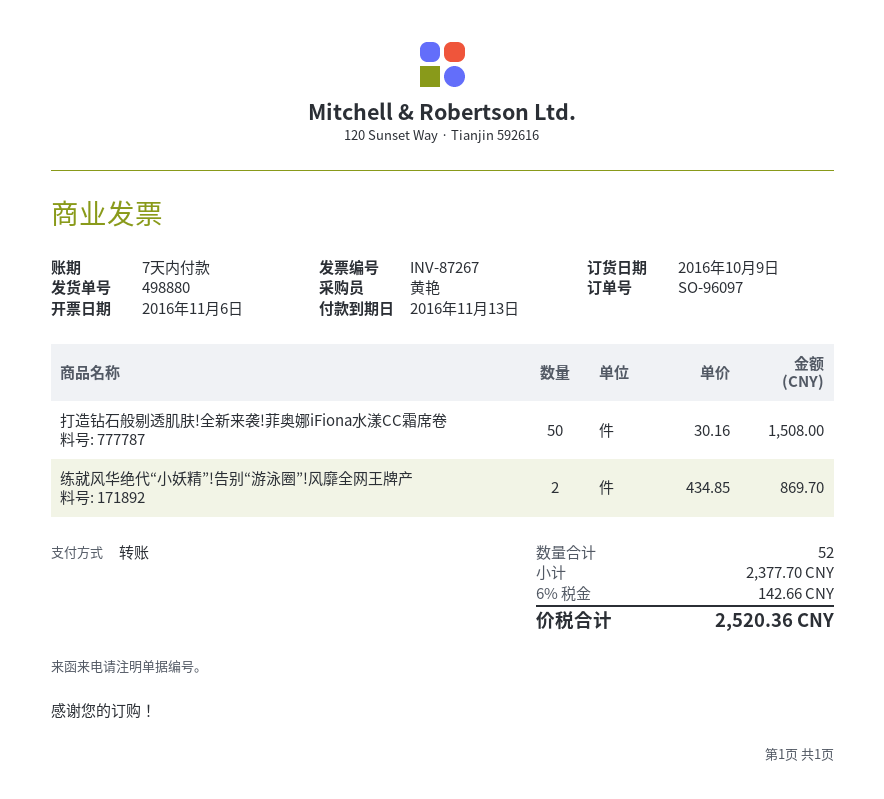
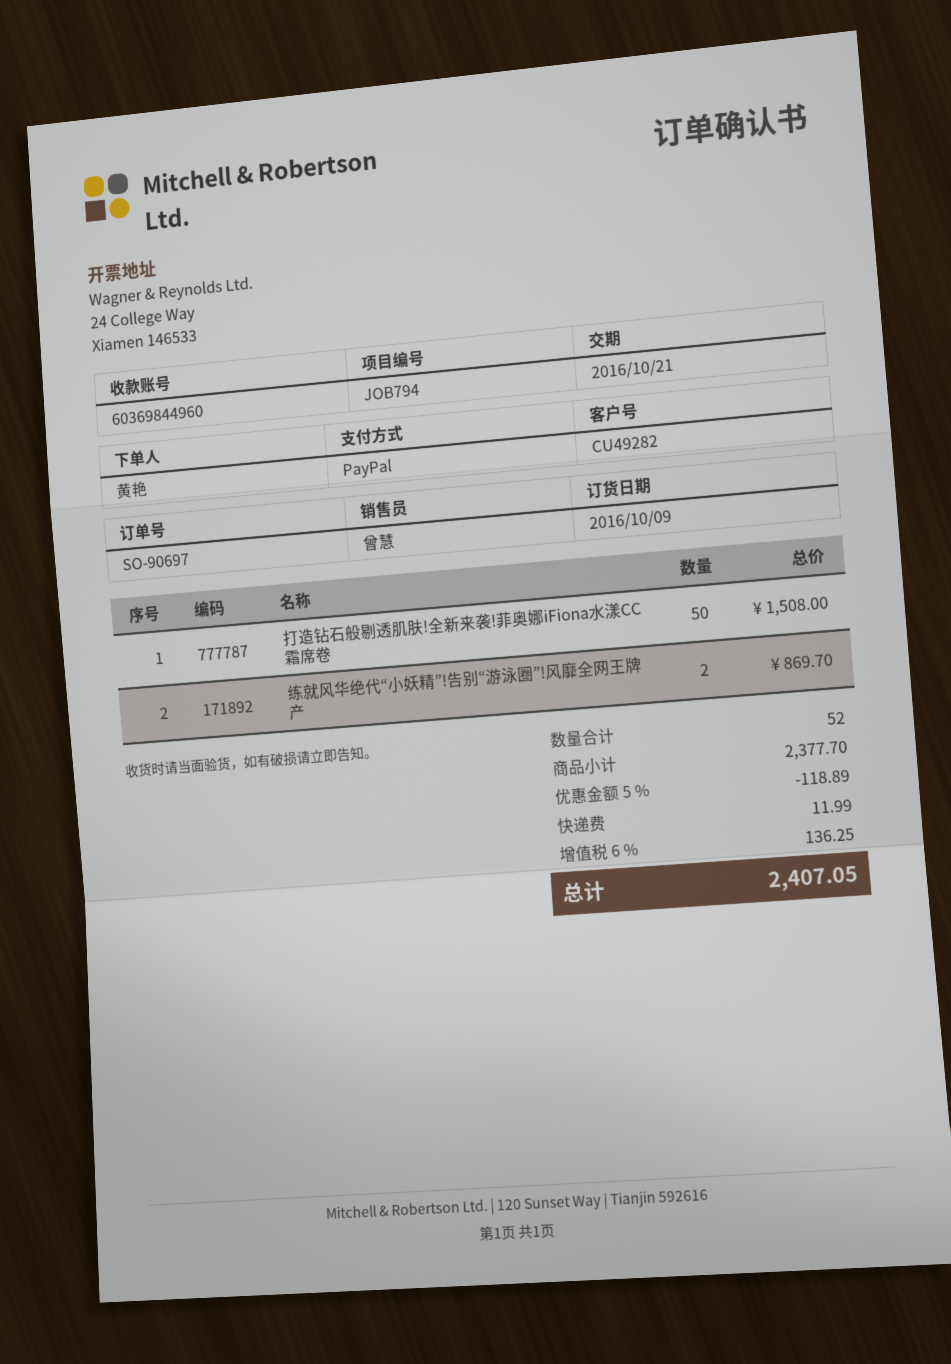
order number: SO-96097 -> SO-90697
payment method: bank transfer -> PayPal
discount: none -> 5% = 118.89
shipping: none -> 11.99
tax: 6% = 142.66 -> 6% = 136.25
total: 2520.36 -> 2407.05

